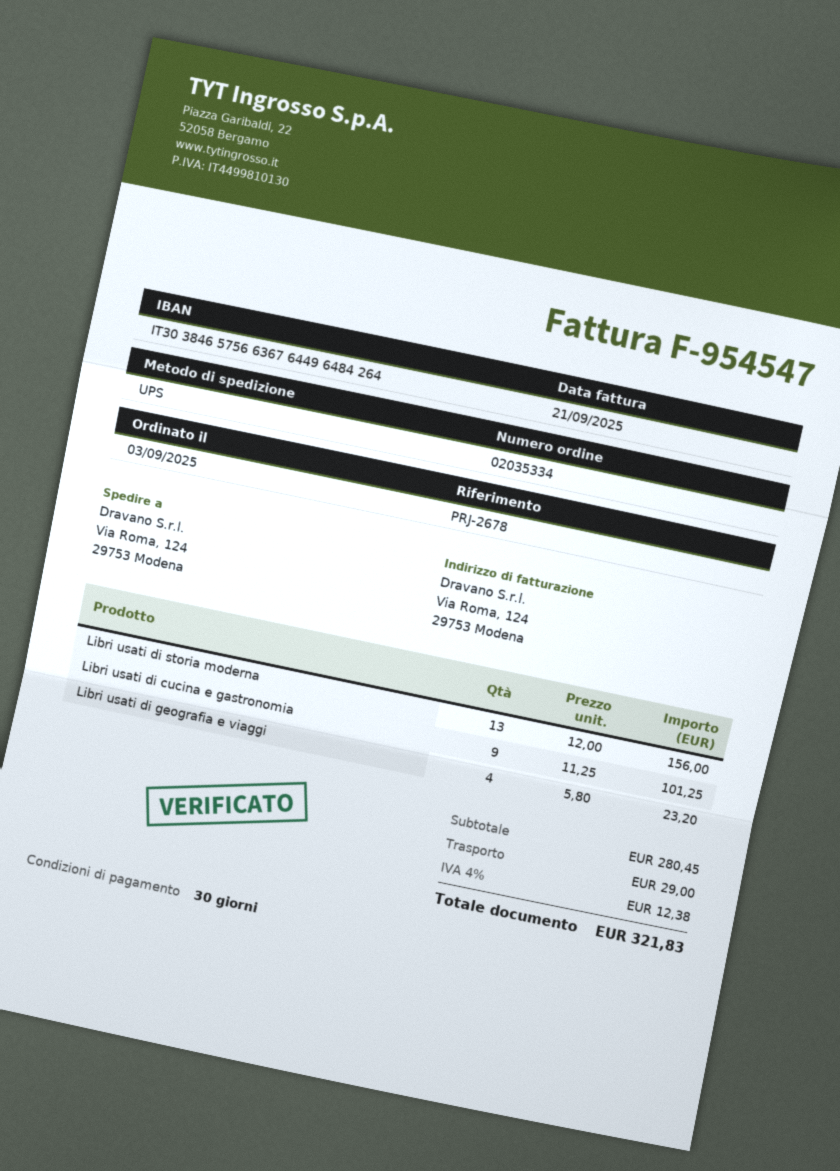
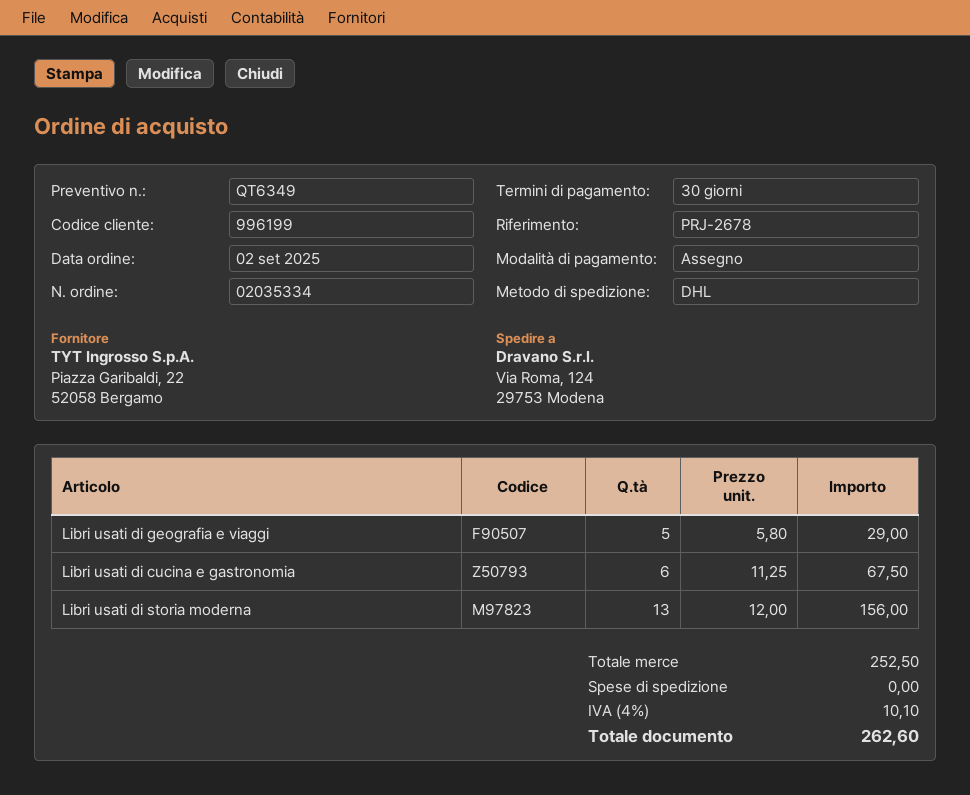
order date: 2025-09-03 -> 2025-09-02
shipping method: UPS -> DHL
Libri usati di cucina e gastronomia: 9 x 11.25 = 101.25 -> 6 x 11.25 = 67.50
Libri usati di geografia e viaggi: 4 x 5.80 = 23.20 -> 5 x 5.80 = 29.00
subtotal: 280.45 -> 252.50
shipping: 29.00 -> 0.00
tax: 4% = 12.38 -> 4% = 10.10
total: 321.83 -> 262.60

